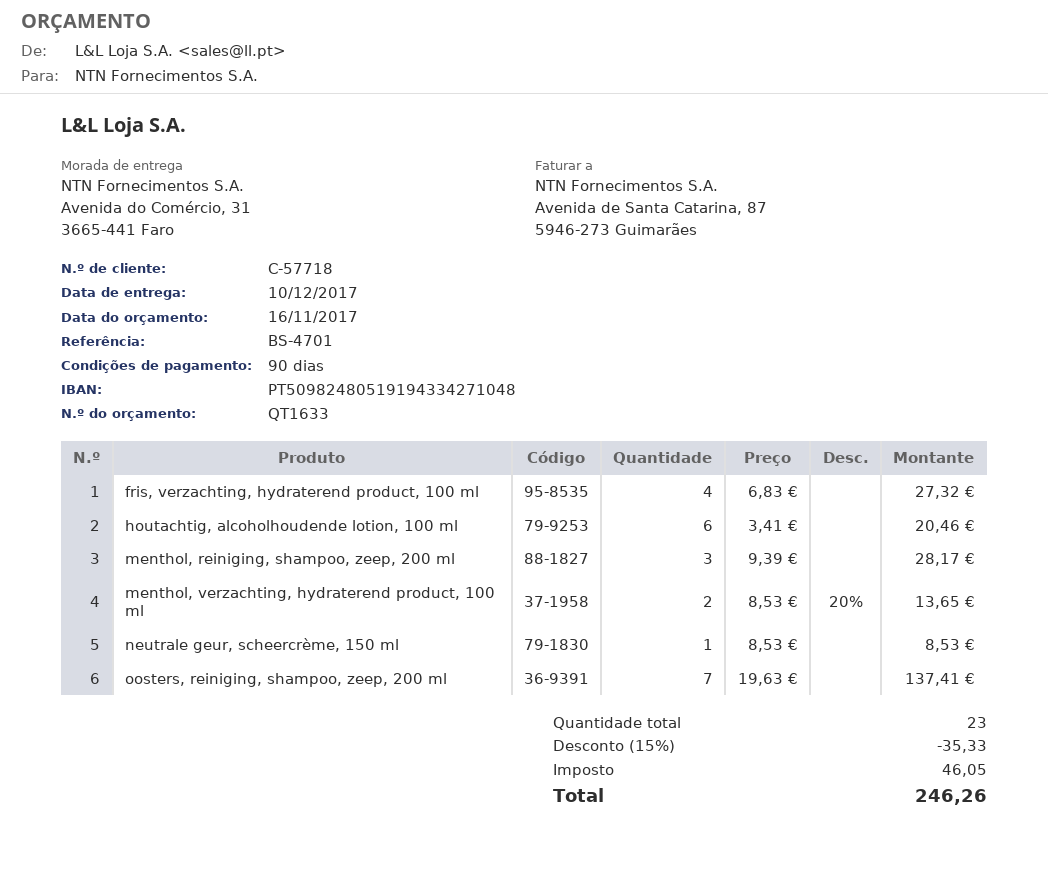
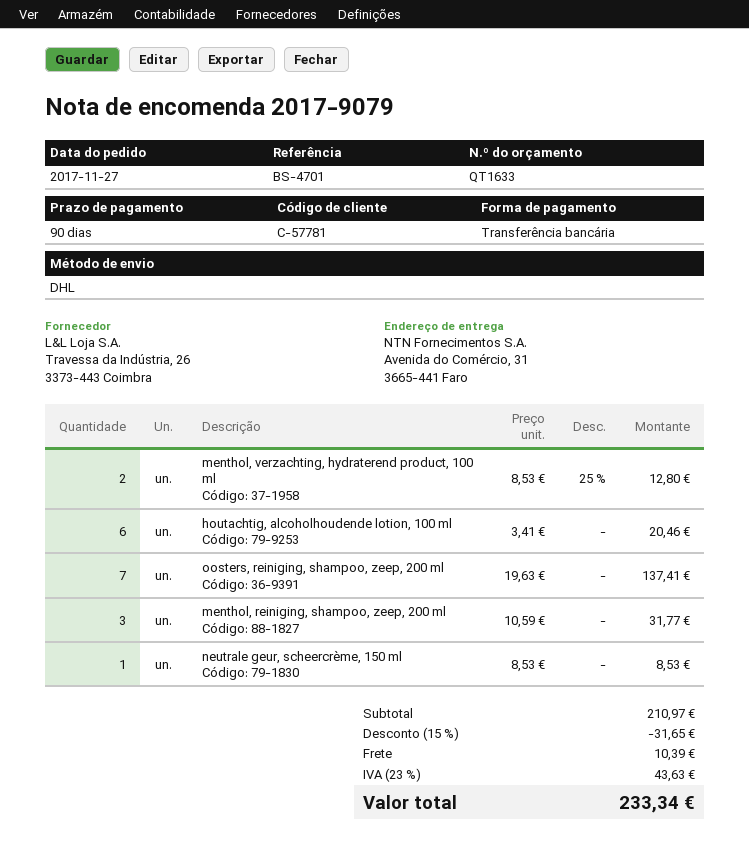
customer number: C-57718 -> C-57781
fris, verzachting, hydraterend product, 100 ml: 4 x 6.83 = 27.32 -> none
menthol, reiniging, shampoo, zeep, 200 ml: 3 x 9.39 = 28.17 -> 3 x 10.59 = 31.77
menthol, verzachting, hydraterend product, 100 ml: 2 x 8.53 - 20% = 13.65 -> 2 x 8.53 - 25% = 12.80
discount: 15% = 35.33 -> 15% = 31.65
shipping: none -> 10.39
tax: 46.05 -> 43.63
total: 246.26 -> 233.34

